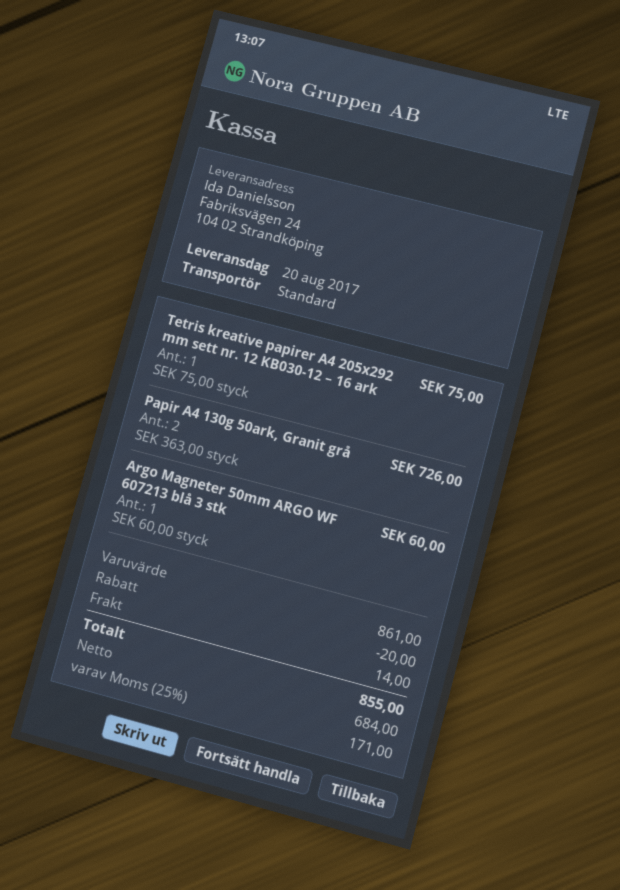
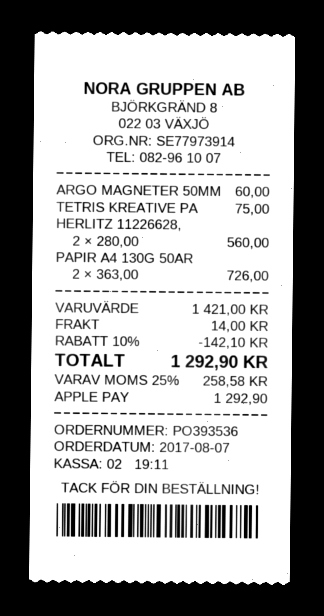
HERLITZ 11226628,: none -> 2 x 280.00 = 560.00
subtotal: 861.00 -> 1421.00
discount: 20.00 -> 142.10
tax: 25% = 171.00 -> 25% = 258.58
total: 855.00 -> 1292.90

